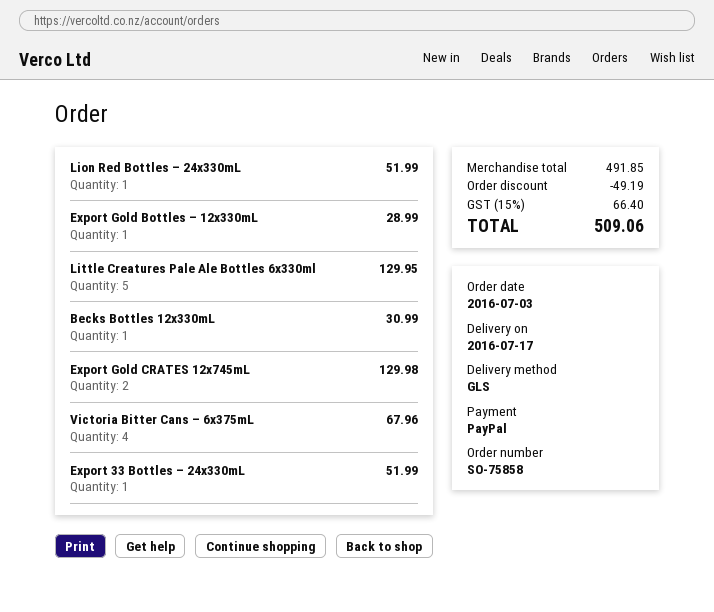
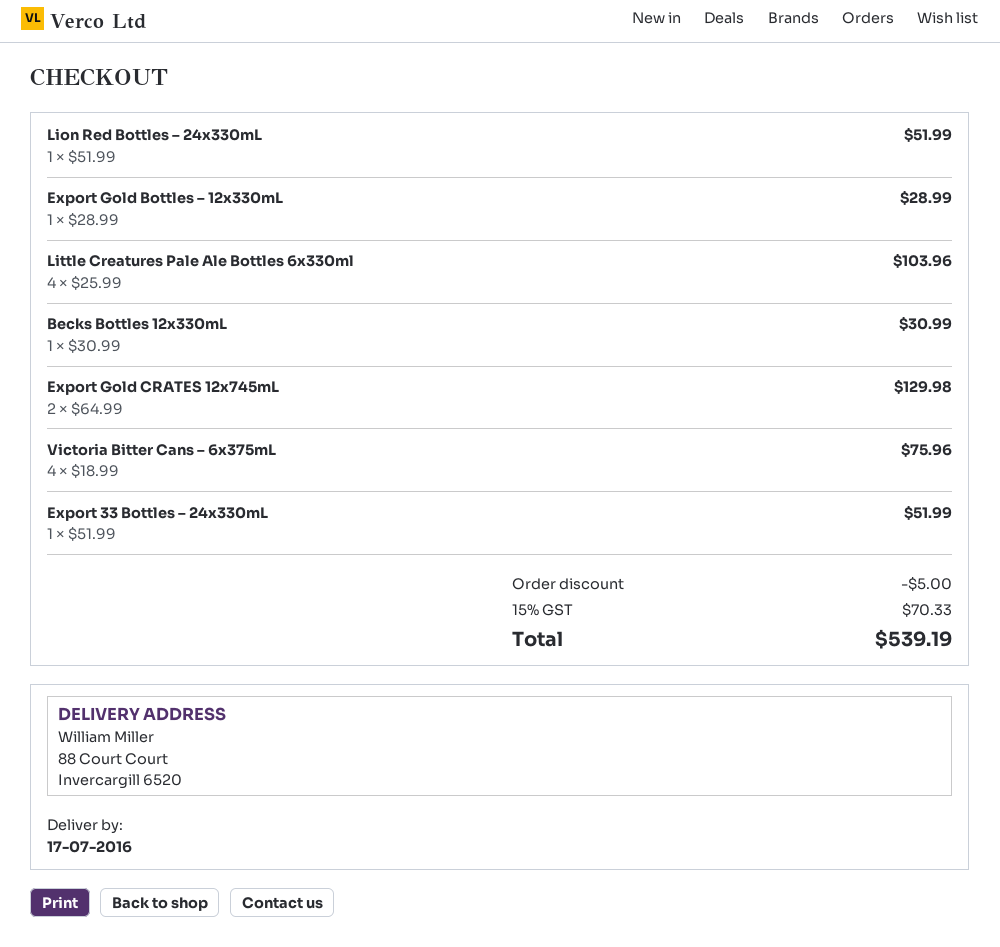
Little Creatures Pale Ale Bottles 6x330ml: 5 for 129.95 -> 4 for 103.96
Victoria Bitter Cans – 6x375mL: 4 for 67.96 -> 4 for 75.96
discount: 49.19 -> 5.00
tax: 15% = 66.40 -> 15% = 70.33
total: 509.06 -> 539.19

